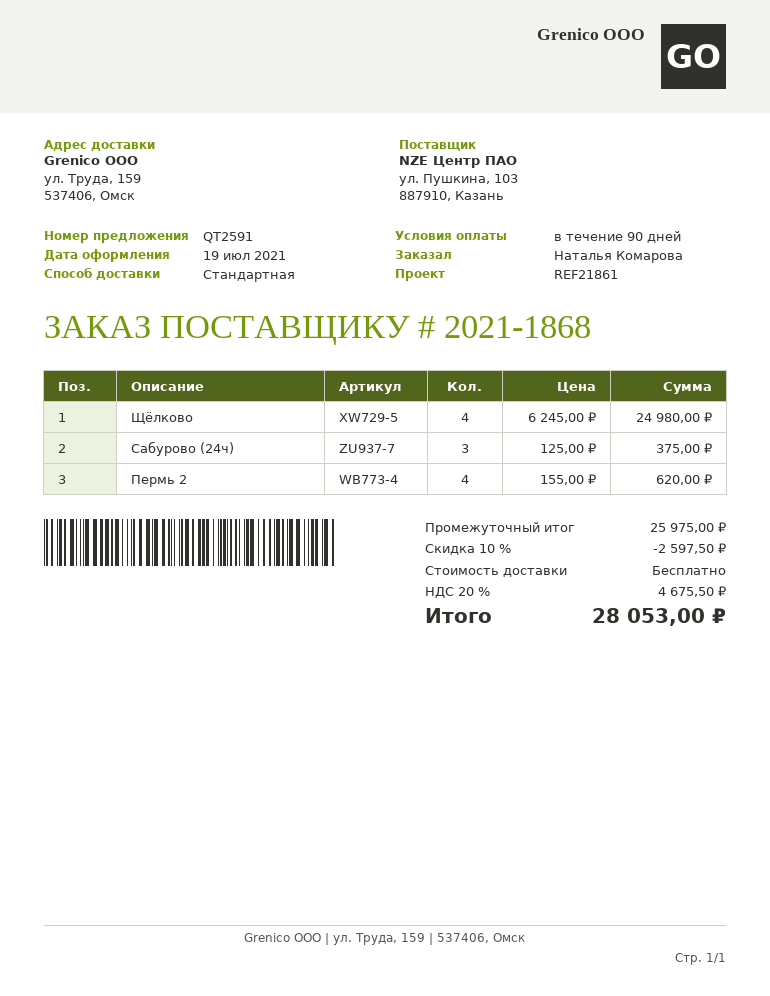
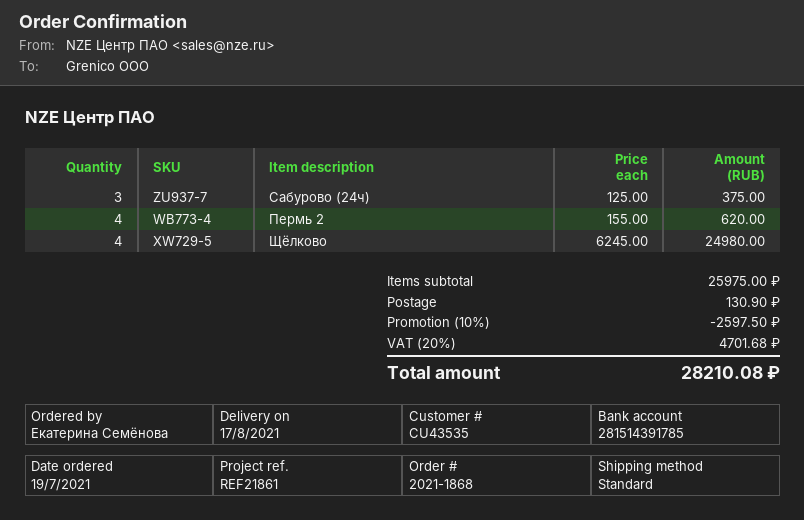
ordered by: Наталья Комарова -> Екатерина Семёнова
shipping: 0.00 -> 130.90
tax: 20% = 4675.50 -> 20% = 4701.68
total: 28053.00 -> 28210.08

